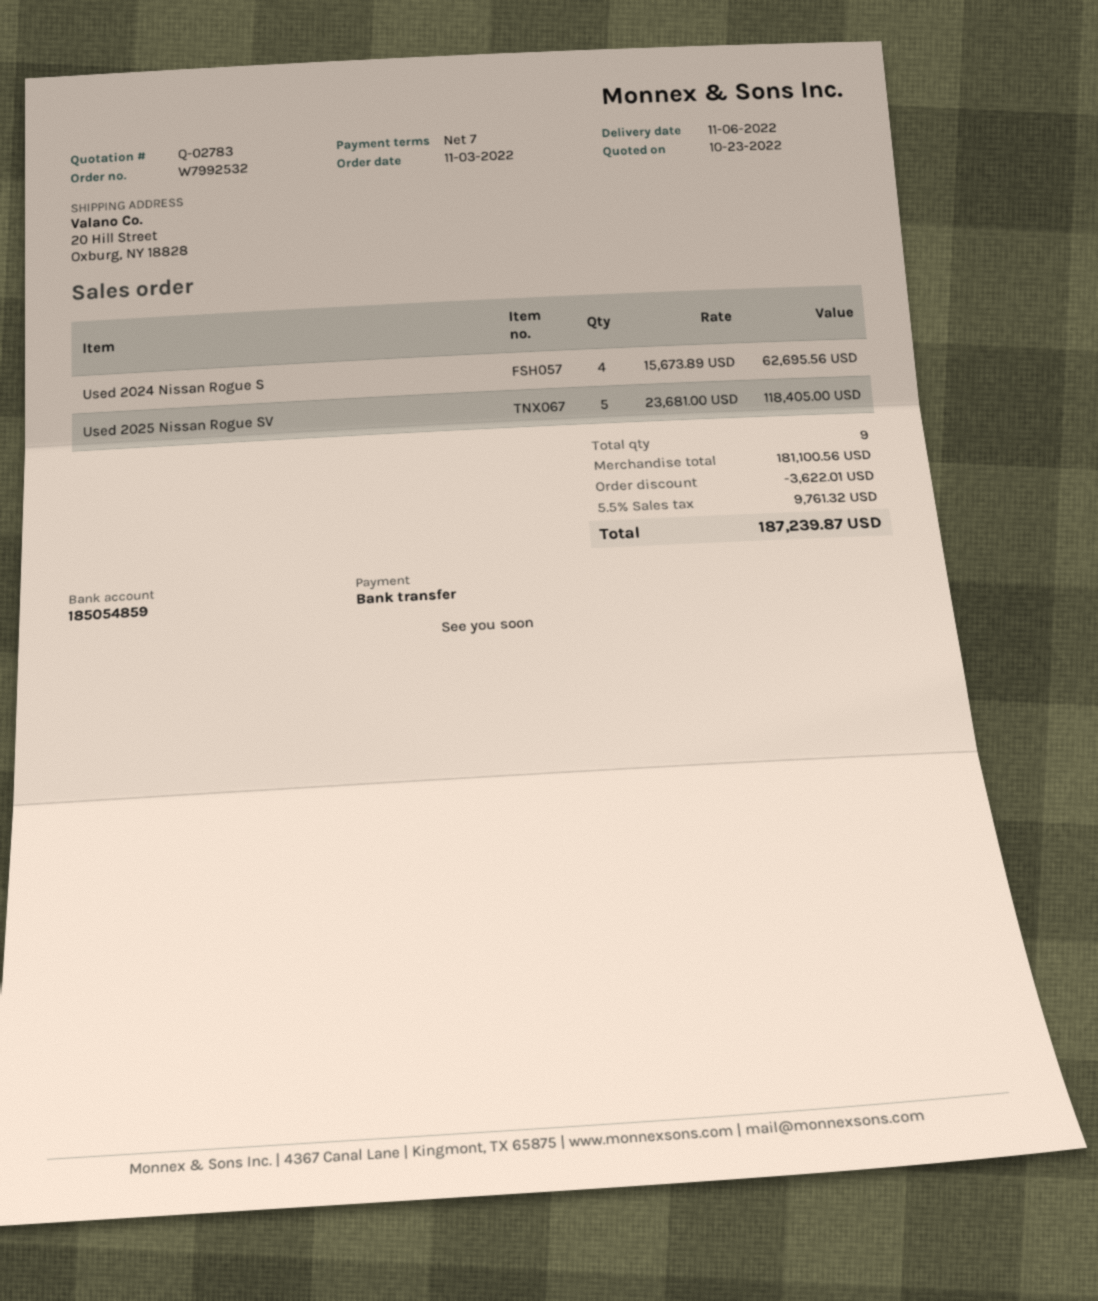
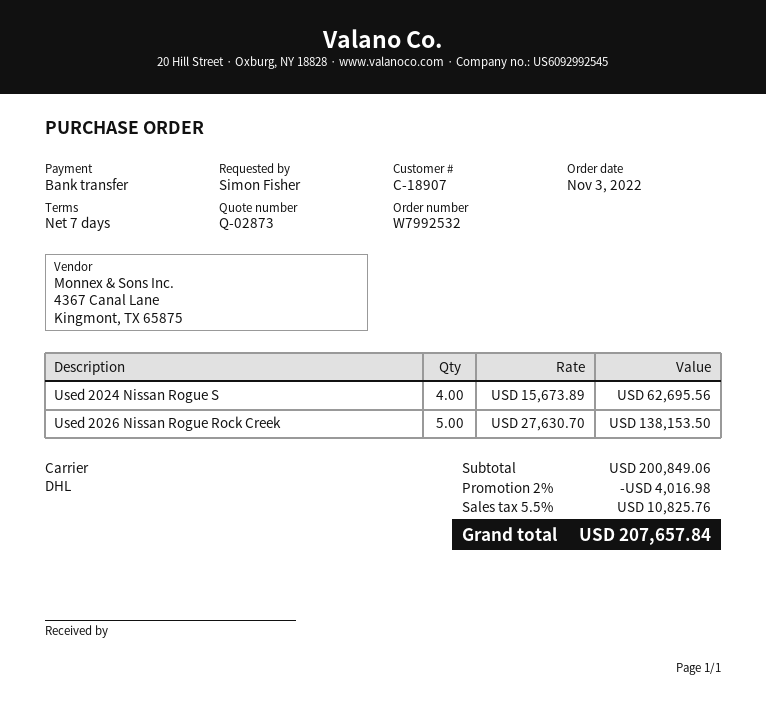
quote number: Q-02783 -> Q-02873
Used 2025 Nissan Rogue SV: 5 x 23681.00 = 118405.00 -> none
Used 2026 Nissan Rogue Rock Creek: none -> 5 x 27630.70 = 138153.50
subtotal: 181100.56 -> 200849.06
discount: 3622.01 -> 4016.98
tax: 5.5% = 9761.32 -> 5.5% = 10825.76
total: 187239.87 -> 207657.84

